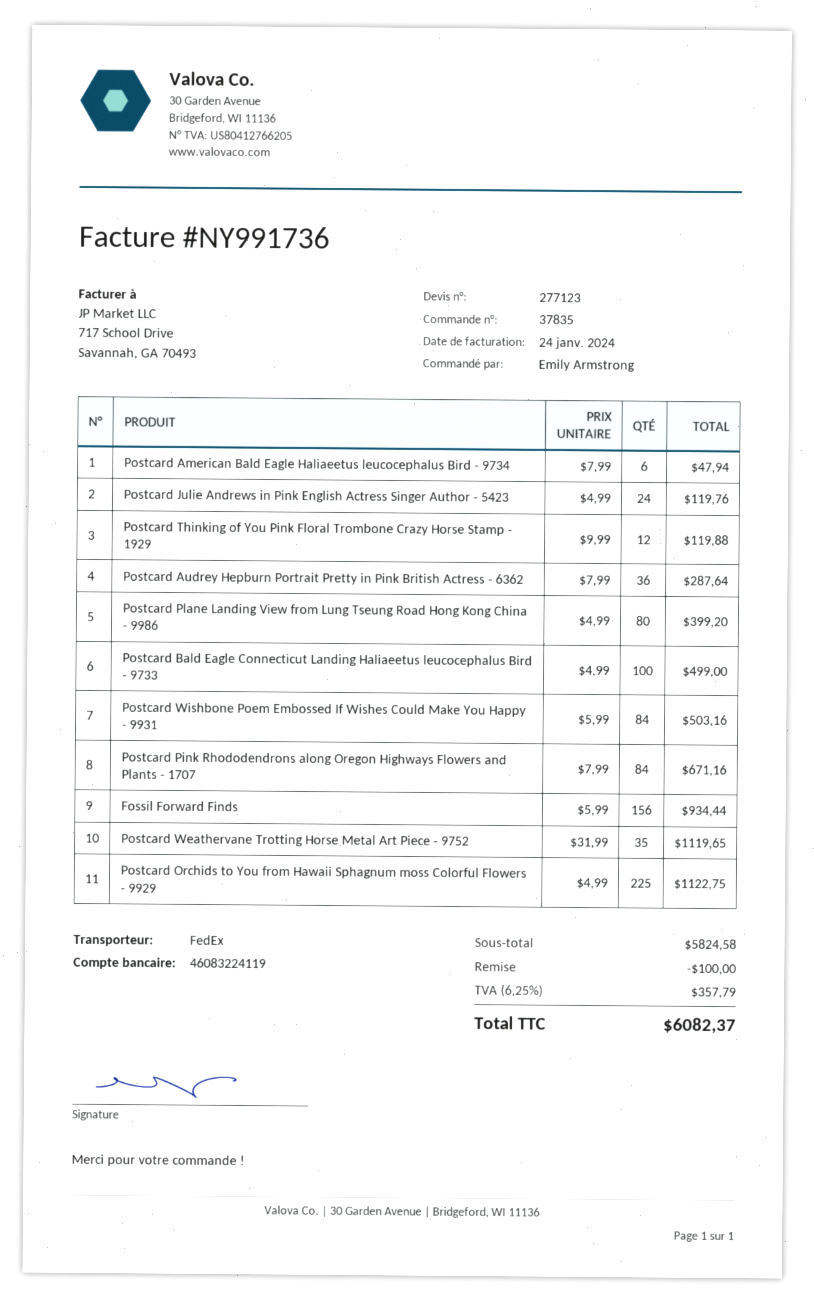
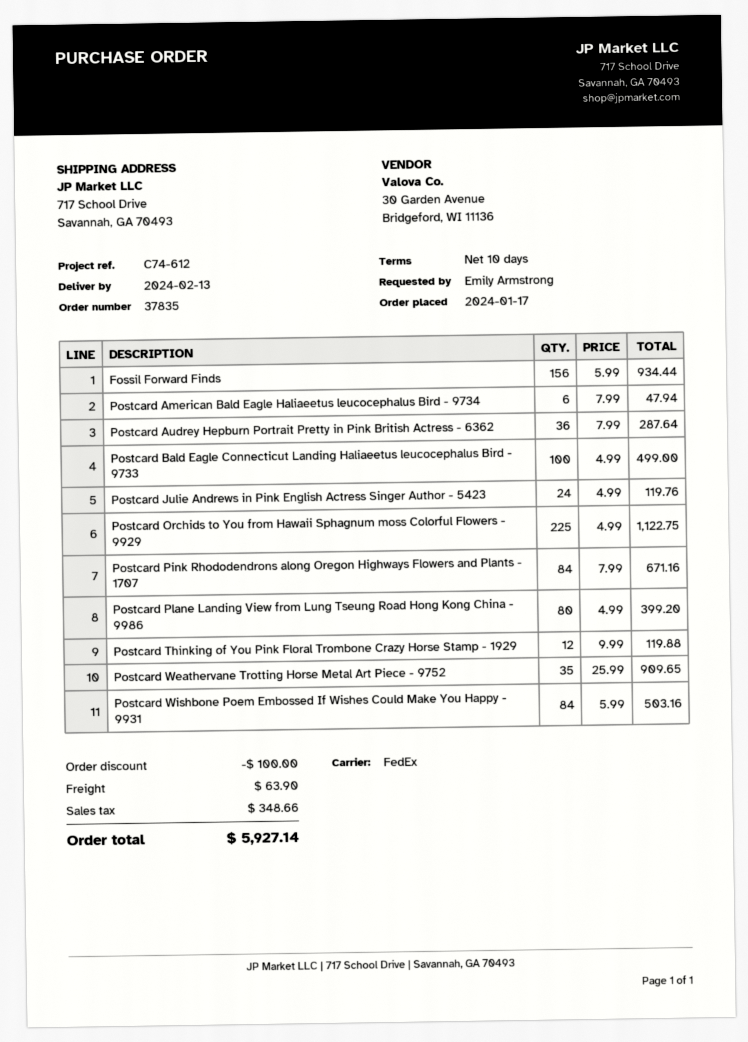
Postcard Weathervane Trotting Horse Metal Art Piece - 9752: 35 x 31.99 = 1119.65 -> 35 x 25.99 = 909.65
shipping: none -> 63.90
tax: 357.79 -> 348.66
total: 6082.37 -> 5927.14

